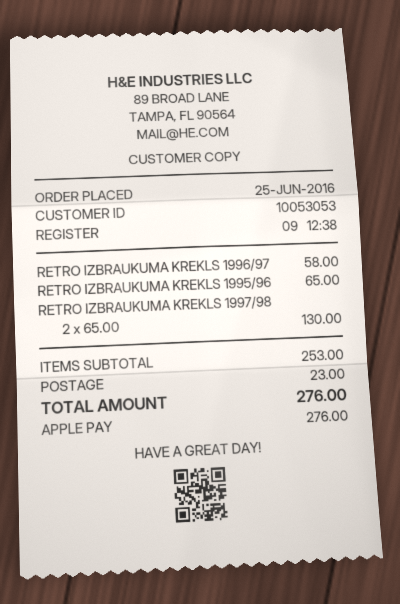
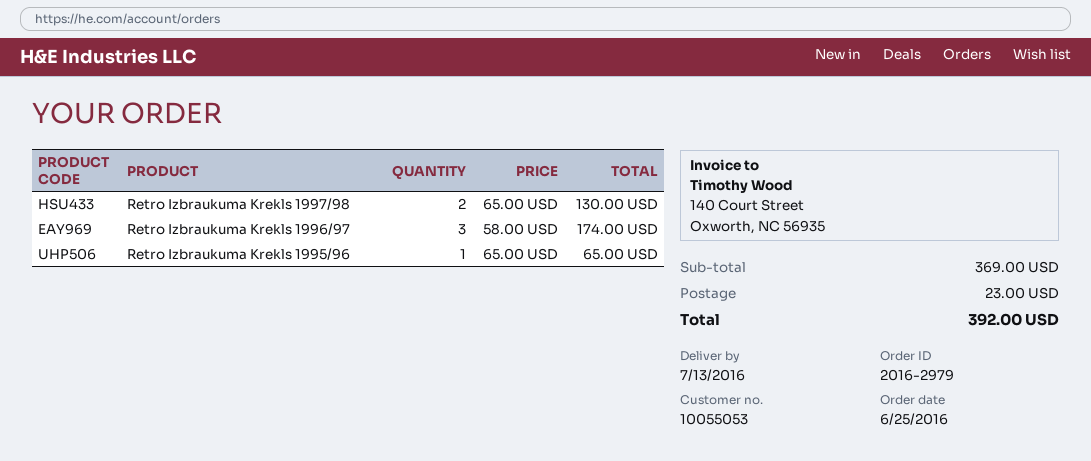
customer number: 10053053 -> 10055053
RETRO IZBRAUKUMA KREKLS 1996/97: 1 x 58.00 = 58.00 -> 3 x 58.00 = 174.00
subtotal: 253.00 -> 369.00
total: 276.00 -> 392.00

